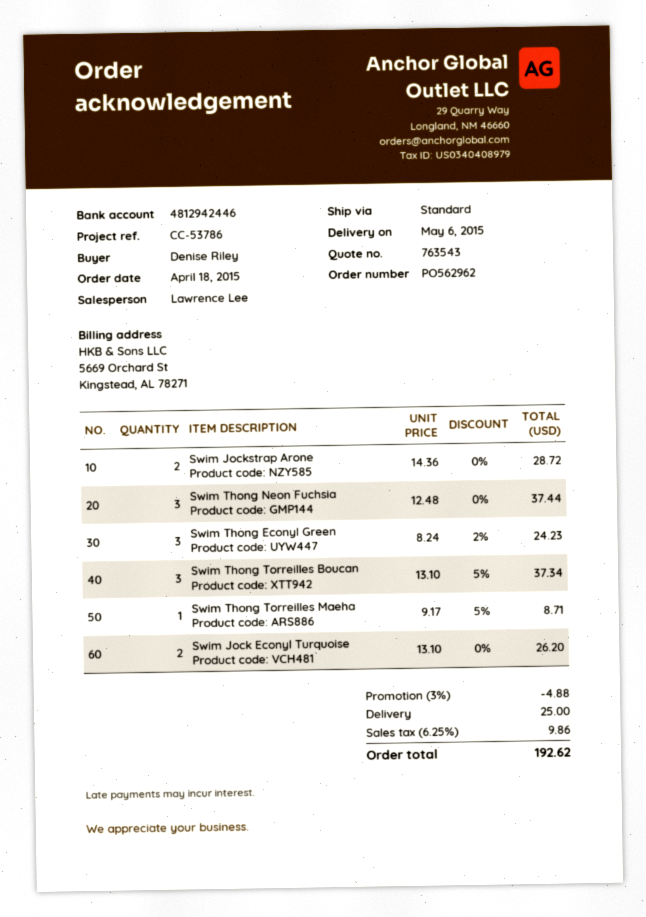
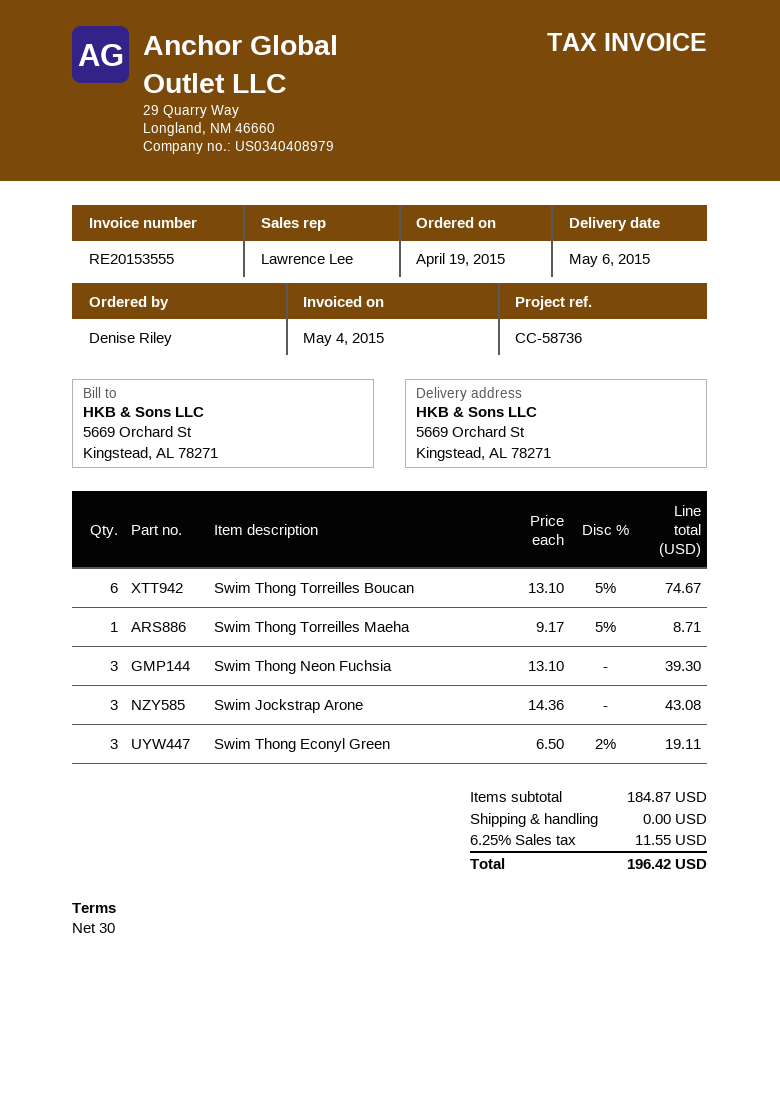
order date: 2015-04-18 -> 2015-04-19
reference: CC-53786 -> CC-58736
Swim Jockstrap Arone: 2 x 14.36 = 28.72 -> 3 x 14.36 = 43.08
Swim Thong Neon Fuchsia: 3 x 12.48 = 37.44 -> 3 x 13.10 = 39.30
Swim Thong Econyl Green: 3 x 8.24 - 2% = 24.23 -> 3 x 6.50 - 2% = 19.11
Swim Thong Torreilles Boucan: 3 x 13.10 - 5% = 37.34 -> 6 x 13.10 - 5% = 74.67
Swim Jock Econyl Turquoise: 2 x 13.10 = 26.20 -> none
discount: 3% = 4.88 -> none
shipping: 25.00 -> 0.00
tax: 6.25% = 9.86 -> 6.25% = 11.55
total: 192.62 -> 196.42

